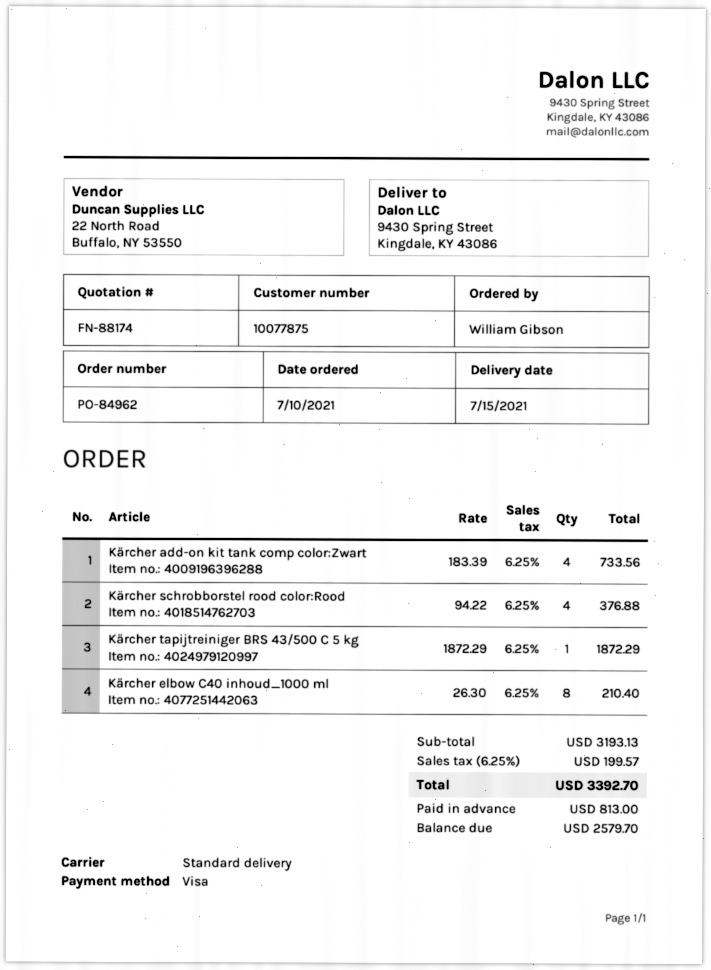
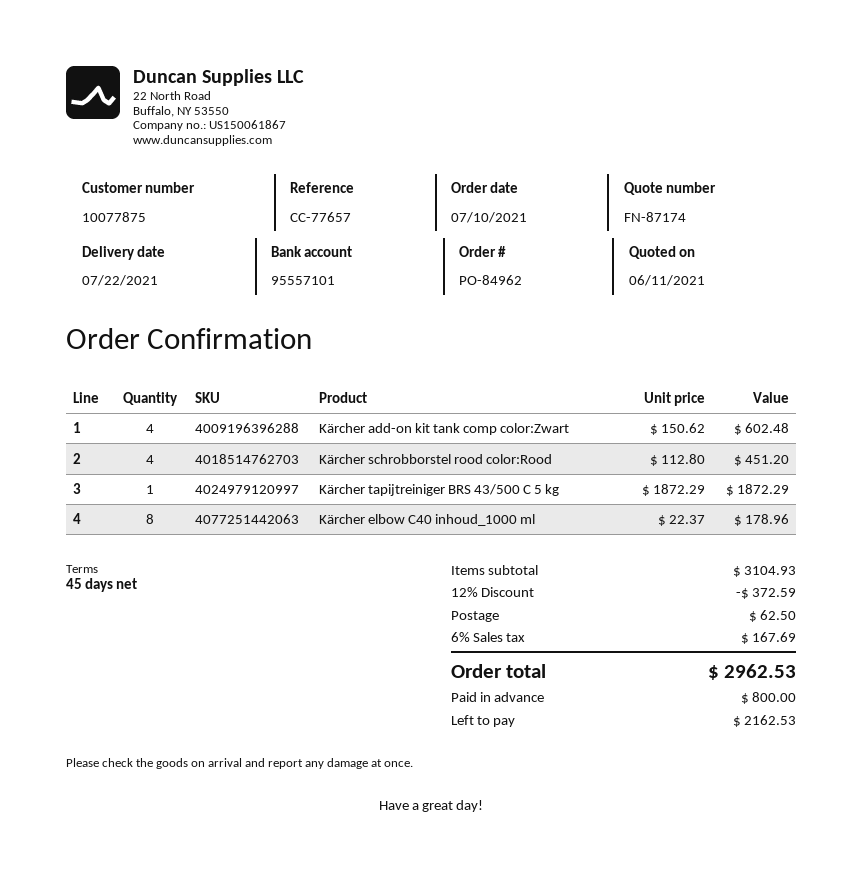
quote number: FN-88174 -> FN-87174
delivery date: 2021-07-15 -> 2021-07-22
Kärcher add-on kit tank comp color:Zwart: 4 x 183.39 = 733.56 -> 4 x 150.62 = 602.48
Kärcher schrobborstel rood color:Rood: 4 x 94.22 = 376.88 -> 4 x 112.80 = 451.20
Kärcher elbow C40 inhoud_1000 ml: 8 x 26.30 = 210.40 -> 8 x 22.37 = 178.96
subtotal: 3193.13 -> 3104.93
discount: none -> 12% = 372.59
shipping: none -> 62.50
tax: 6.25% = 199.57 -> 6% = 167.69
total: 3392.70 -> 2962.53
deposit: 813.00 -> 800.00
balance: 2579.70 -> 2162.53

